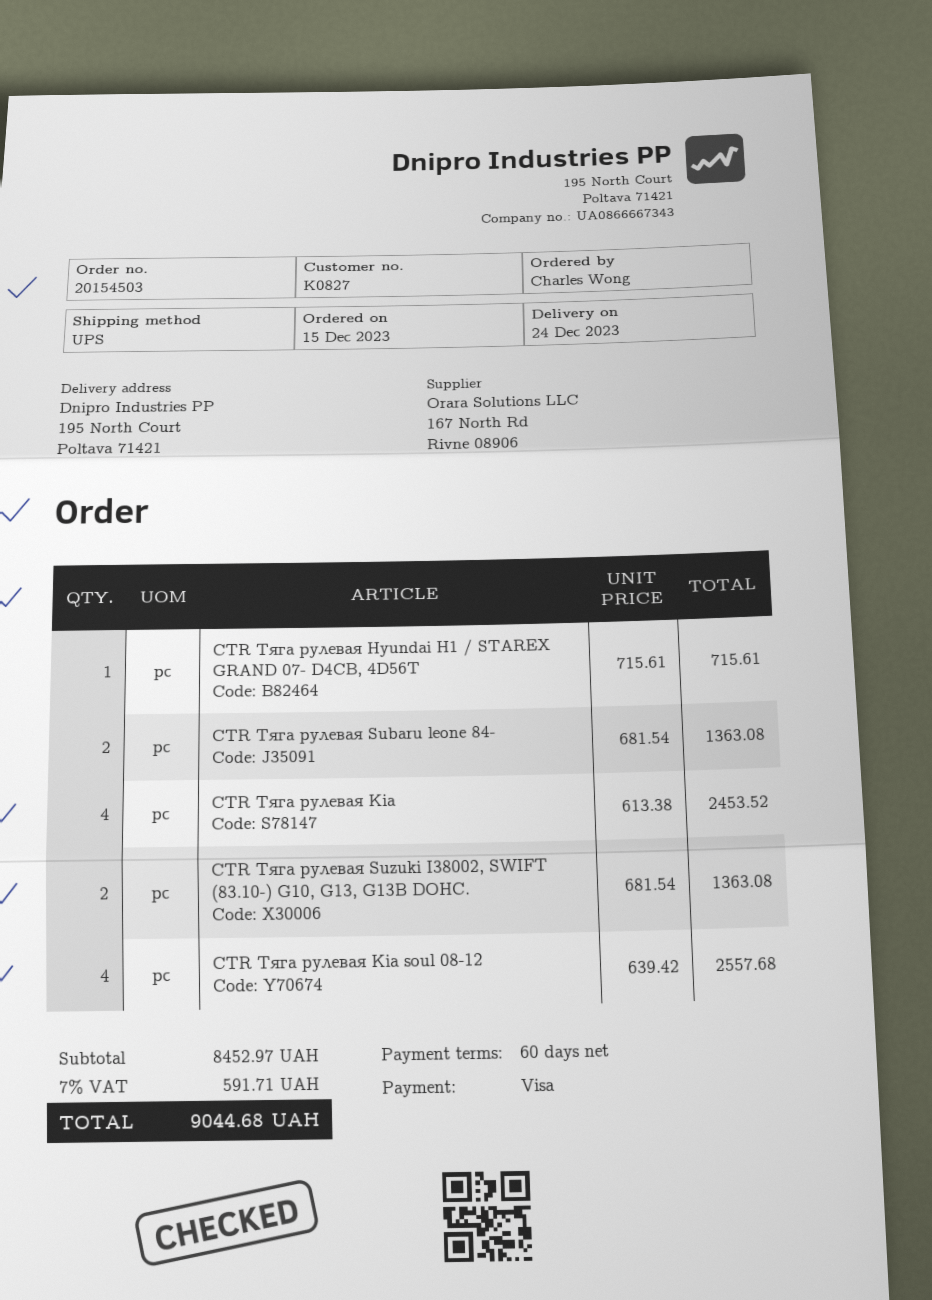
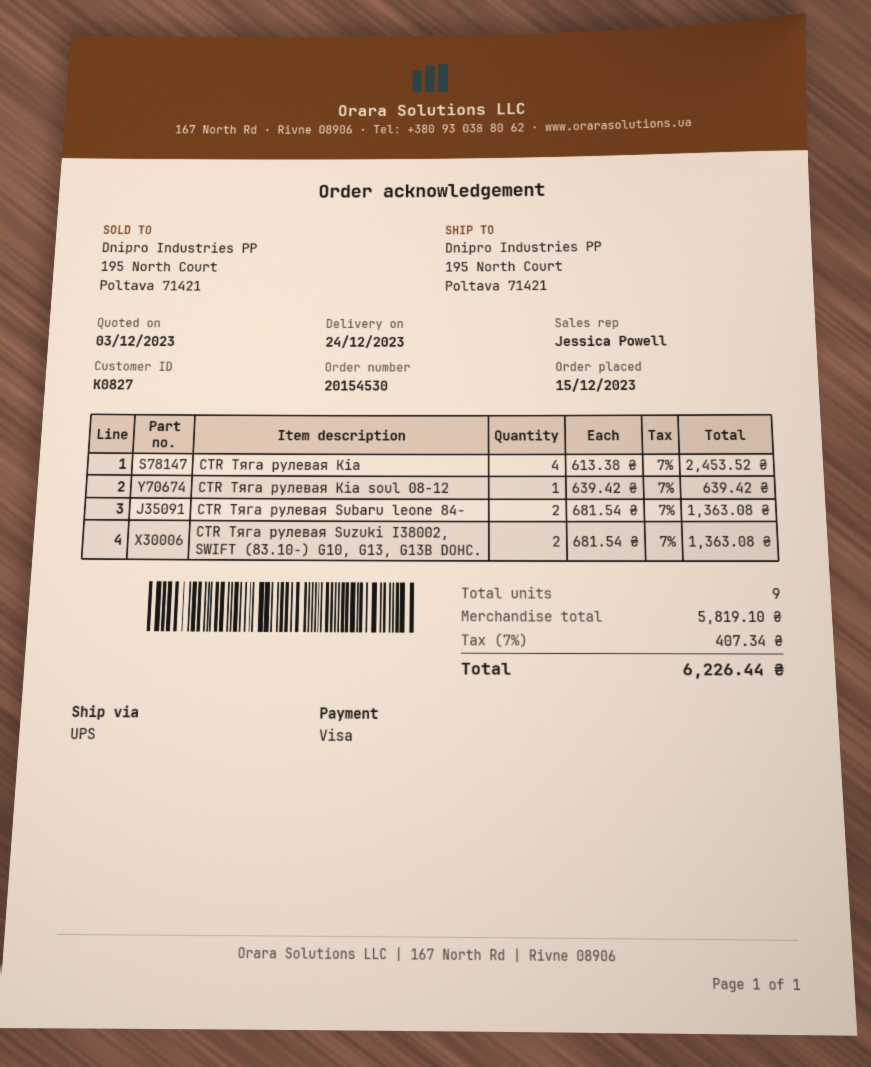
order number: 20154503 -> 20154530
CTR Тяга рулевая Hyundai H1 / STAREX GRAND 07- D4CB, 4D56T: 1 x 715.61 = 715.61 -> none
CTR Тяга рулевая Kia soul 08-12: 4 x 639.42 = 2557.68 -> 1 x 639.42 = 639.42
subtotal: 8452.97 -> 5819.10
tax: 7% = 591.71 -> 7% = 407.34
total: 9044.68 -> 6226.44

